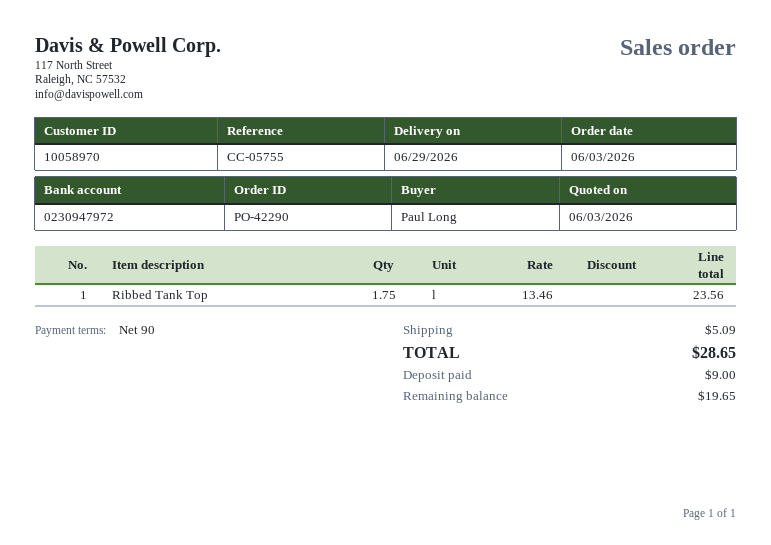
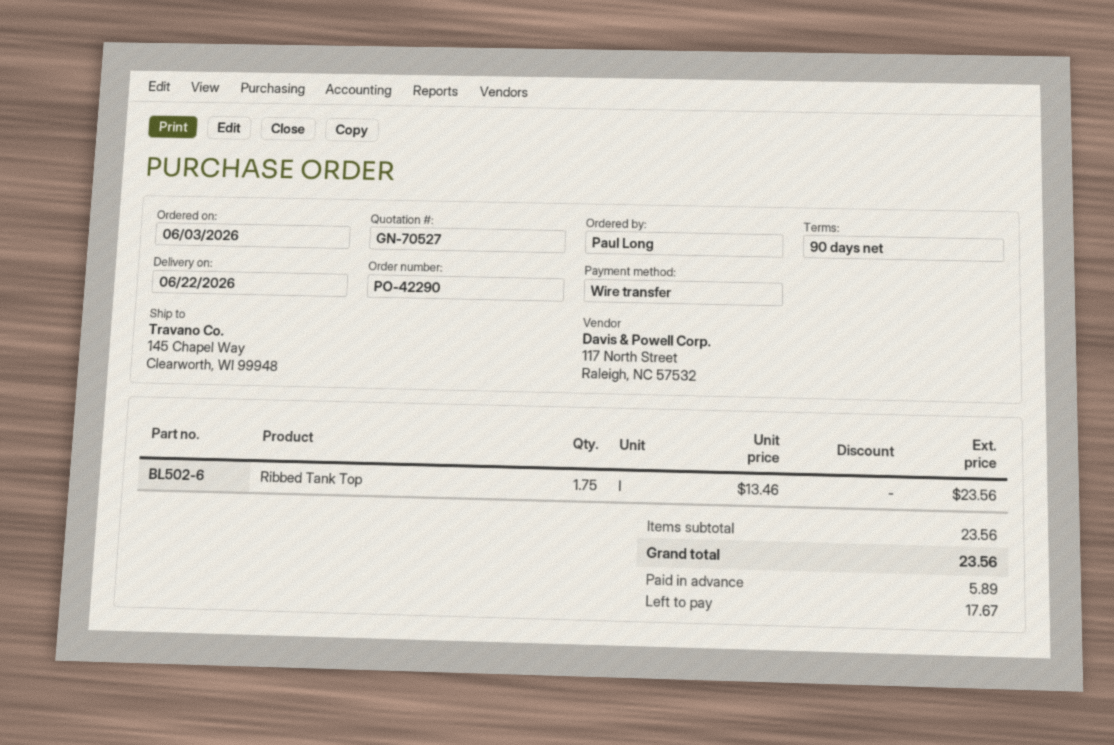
delivery date: 2026-06-29 -> 2026-06-22
shipping: 5.09 -> none
total: 28.65 -> 23.56
deposit: 9.00 -> 5.89
balance: 19.65 -> 17.67

